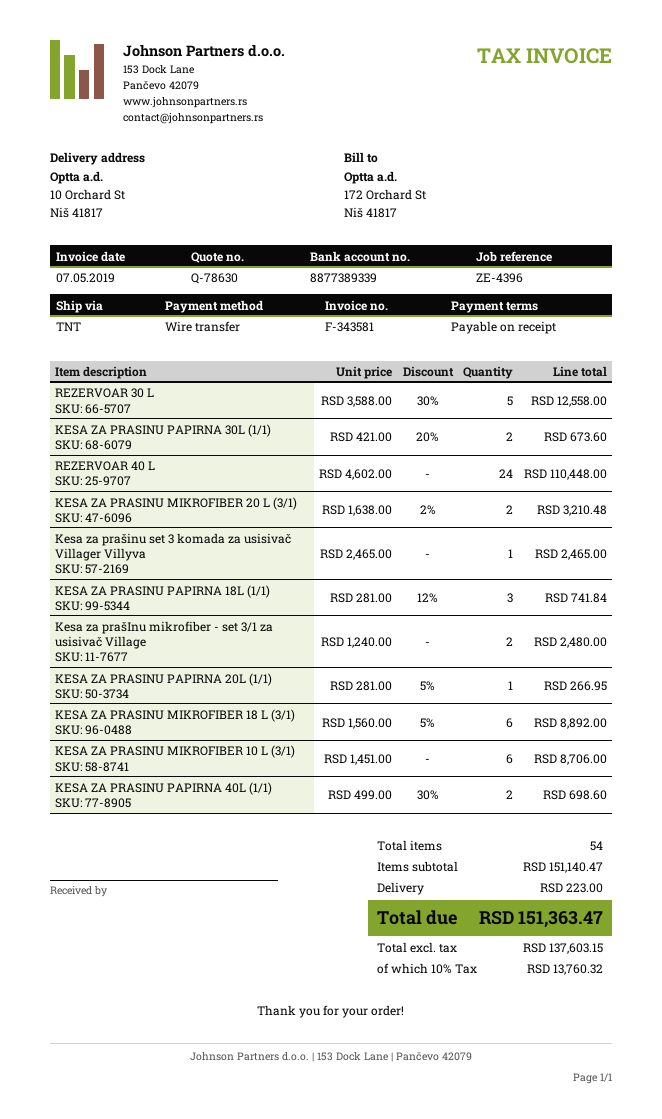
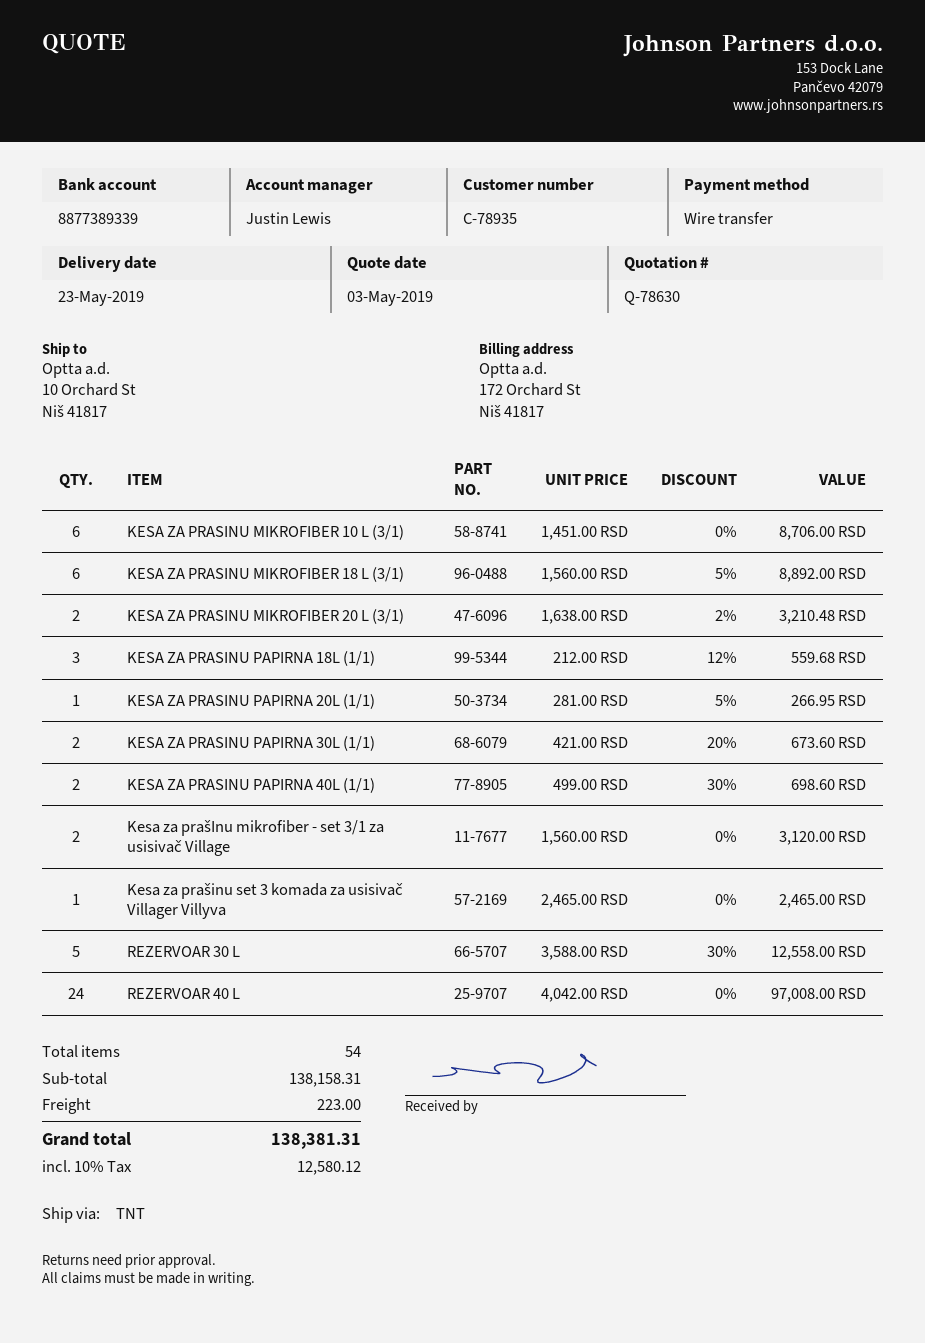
REZERVOAR 40 L: 24 x 4602.00 = 110448.00 -> 24 x 4042.00 = 97008.00
KESA ZA PRASINU PAPIRNA 18L (1/1): 3 x 281.00 - 12% = 741.84 -> 3 x 212.00 - 12% = 559.68
Kesa za prašInu mikrofiber - set 3/1 za usisivač Village: 2 x 1240.00 = 2480.00 -> 2 x 1560.00 = 3120.00
subtotal: 151140.47 -> 138158.31
tax: 10% = 13760.32 -> 10% = 12580.12
total: 151363.47 -> 138381.31

